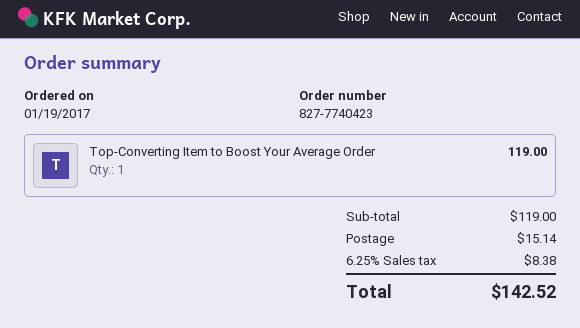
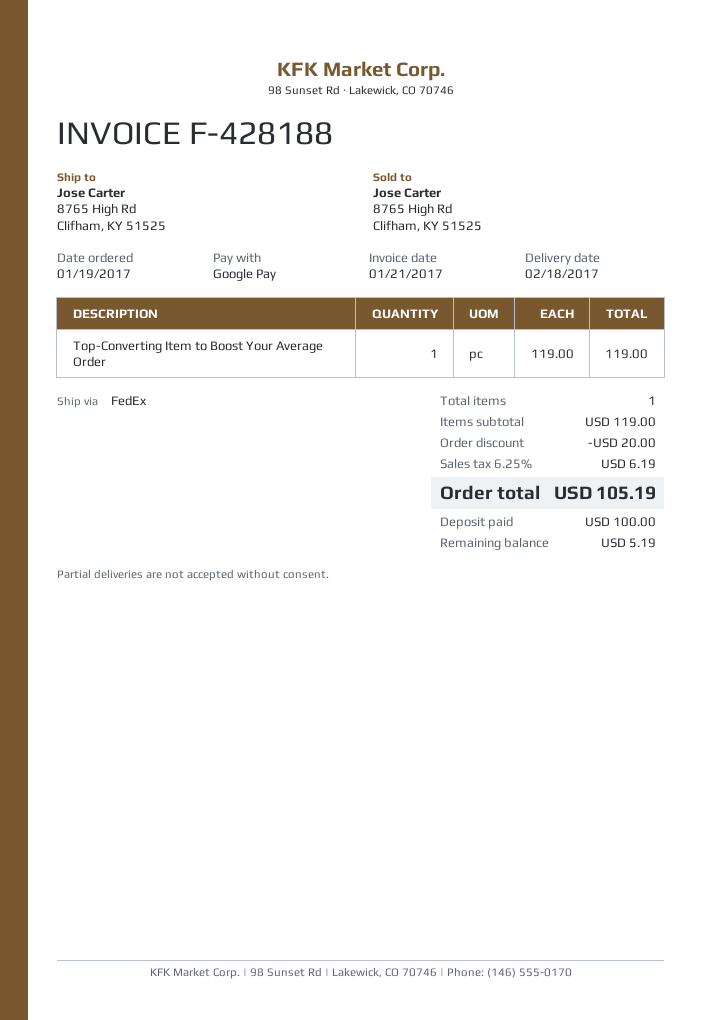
discount: none -> 20.00
shipping: 15.14 -> none
tax: 6.25% = 8.38 -> 6.25% = 6.19
total: 142.52 -> 105.19

